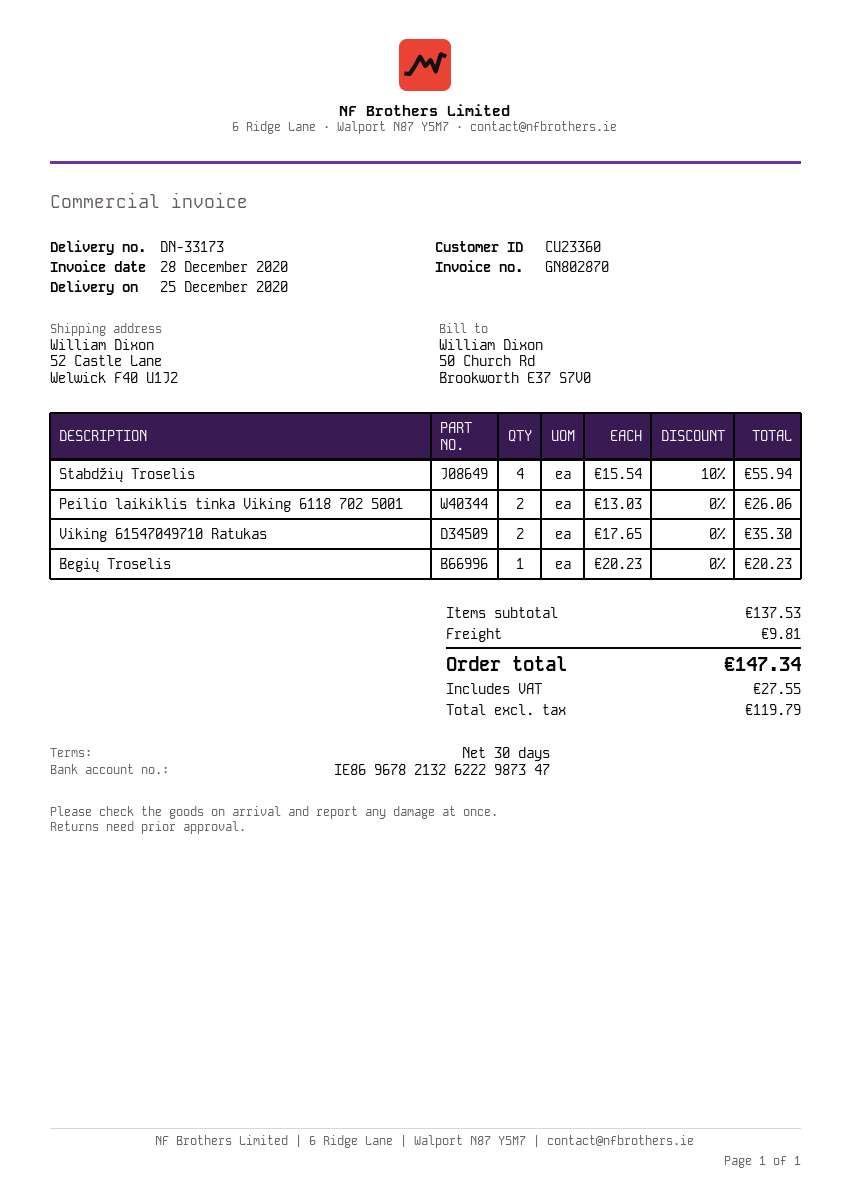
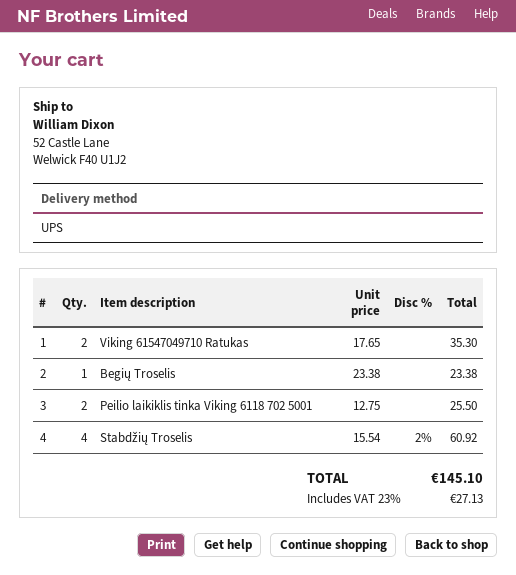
Stabdžių Troselis: 4 x 15.54 - 10% = 55.94 -> 4 x 15.54 - 2% = 60.92
Peilio laikiklis tinka Viking 6118 702 5001: 2 x 13.03 = 26.06 -> 2 x 12.75 = 25.50
Begių Troselis: 1 x 20.23 = 20.23 -> 1 x 23.38 = 23.38
shipping: 9.81 -> none
tax: 27.55 -> 27.13
total: 147.34 -> 145.10

